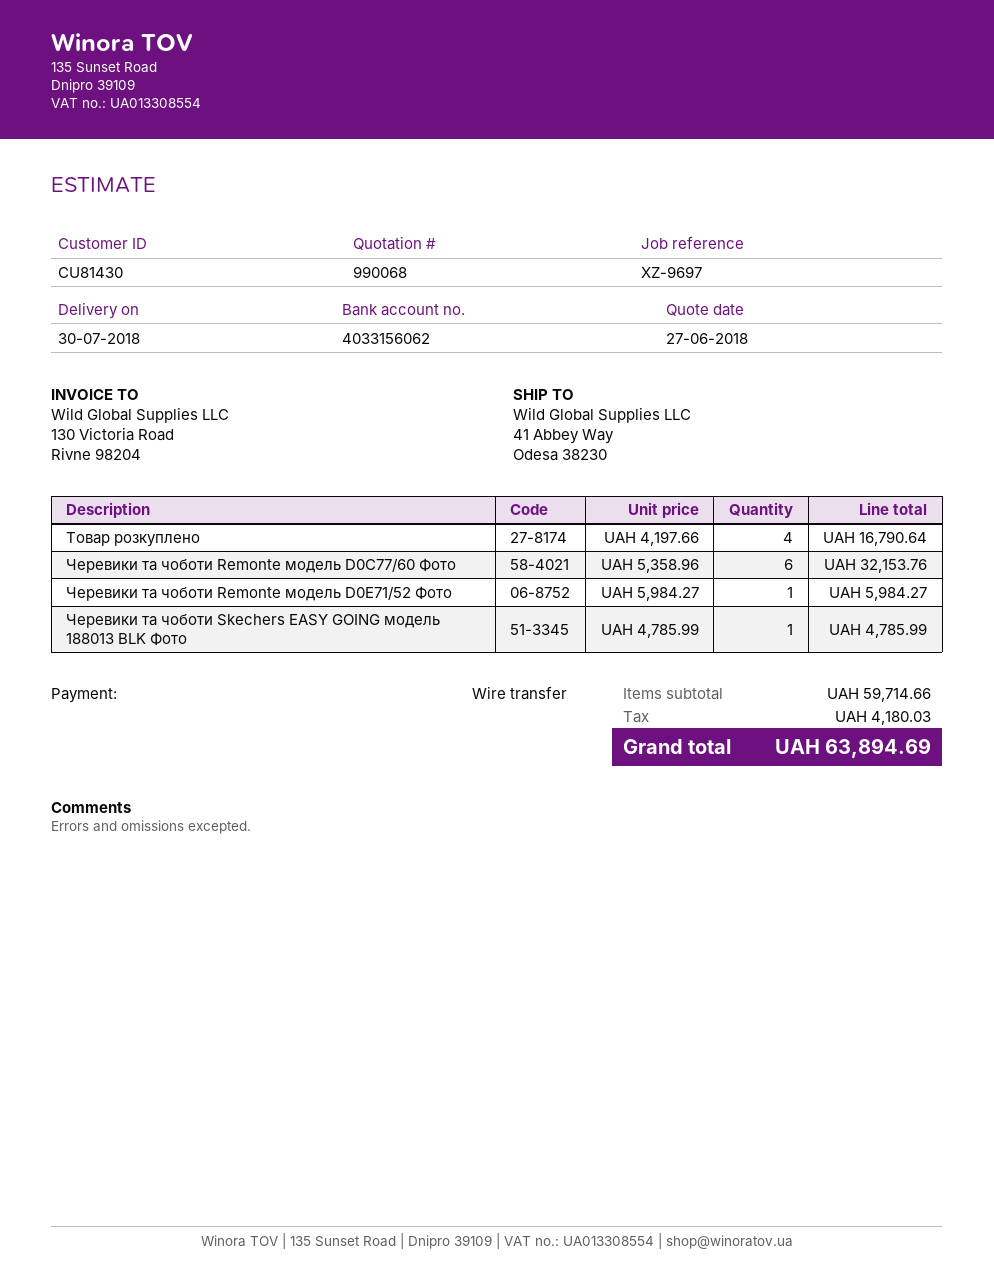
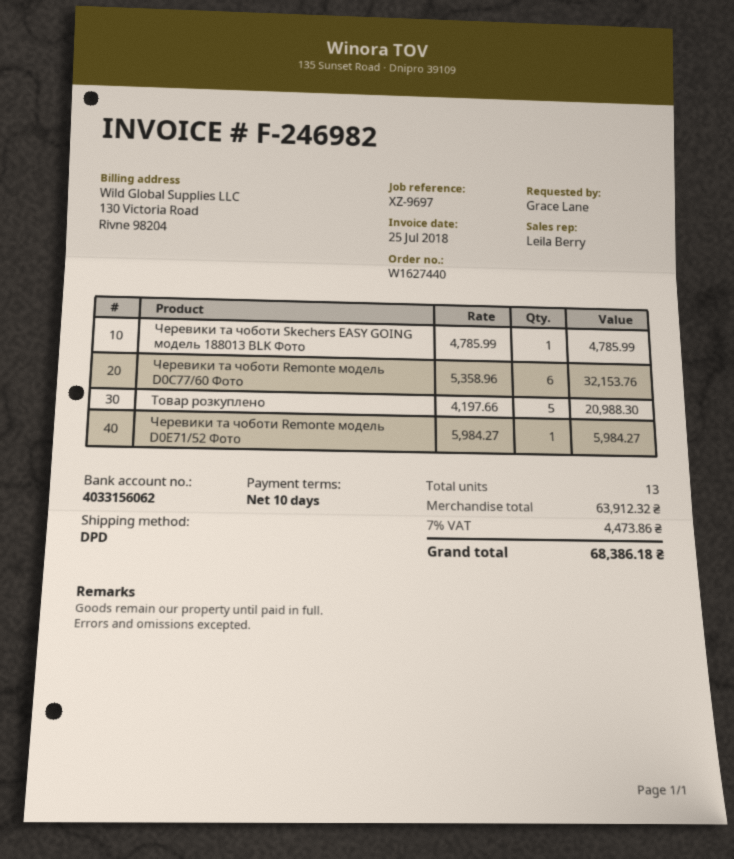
Товар розкуплено: 4 x 4197.66 = 16790.64 -> 5 x 4197.66 = 20988.30
subtotal: 59714.66 -> 63912.32
tax: 4180.03 -> 4473.86
total: 63894.69 -> 68386.18

